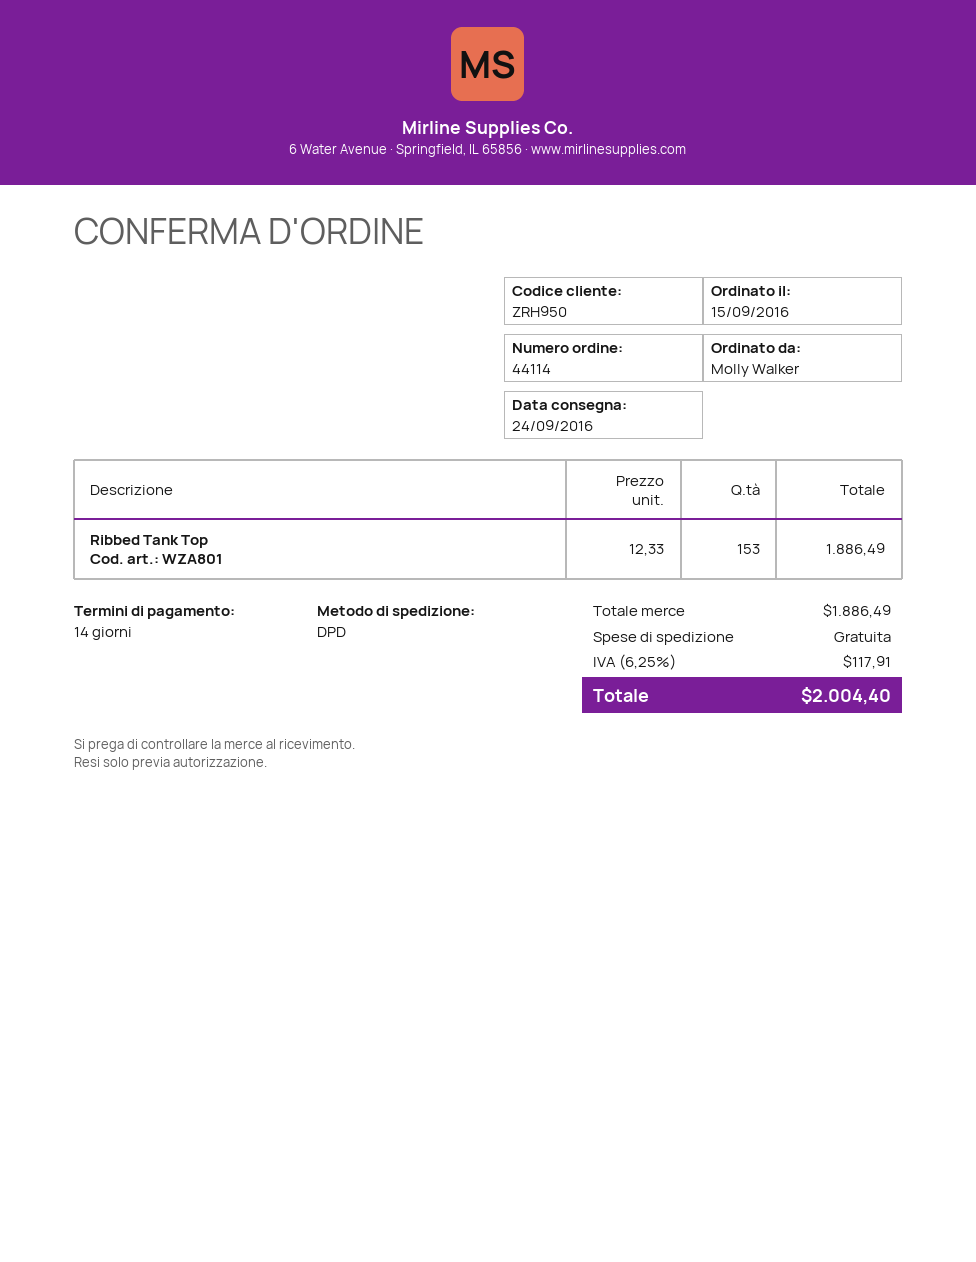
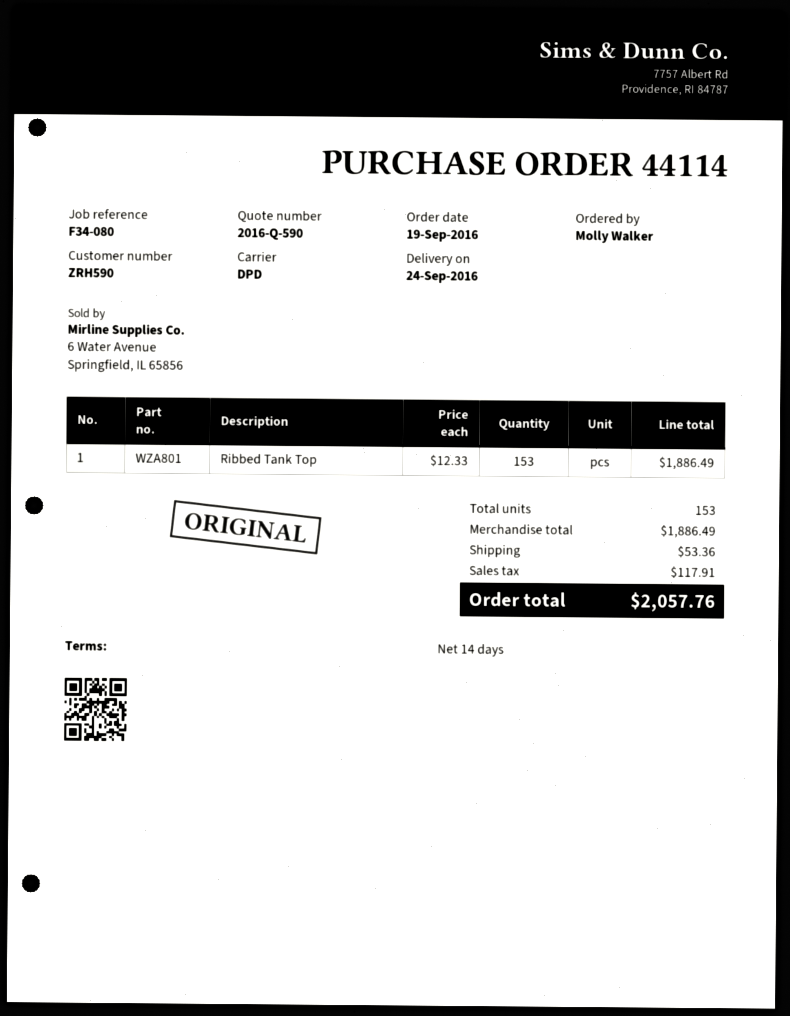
order date: 2016-09-15 -> 2016-09-19
customer number: ZRH950 -> ZRH590
shipping: 0.00 -> 53.36
total: 2004.40 -> 2057.76

